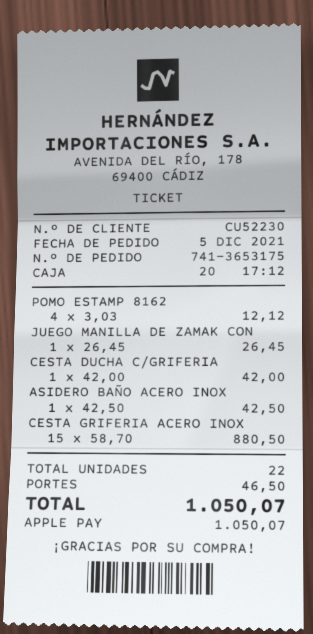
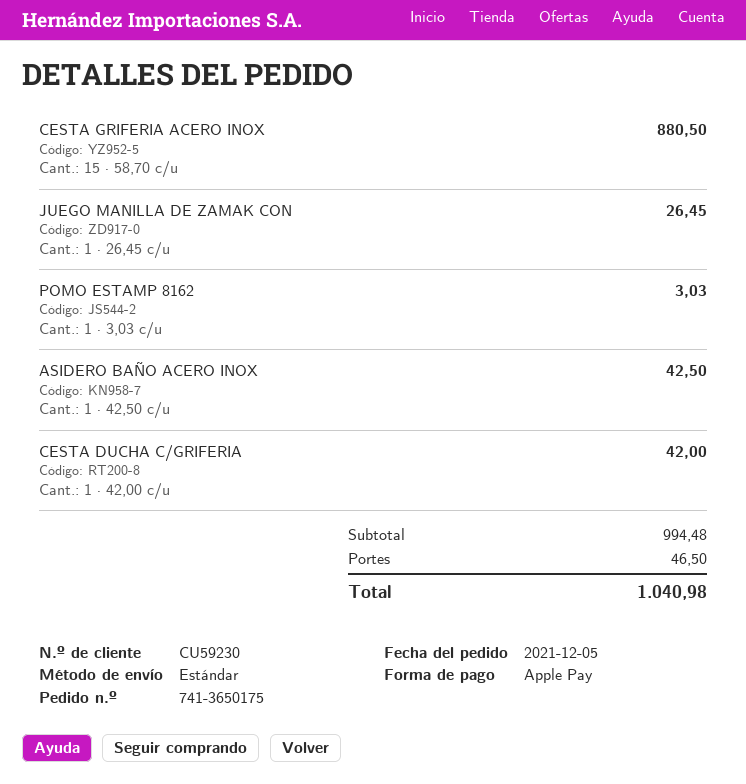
order number: 741-3653175 -> 741-3650175
customer number: CU52230 -> CU59230
POMO ESTAMP 8162: 4 x 3.03 = 12.12 -> 1 x 3.03 = 3.03
total: 1050.07 -> 1040.98

